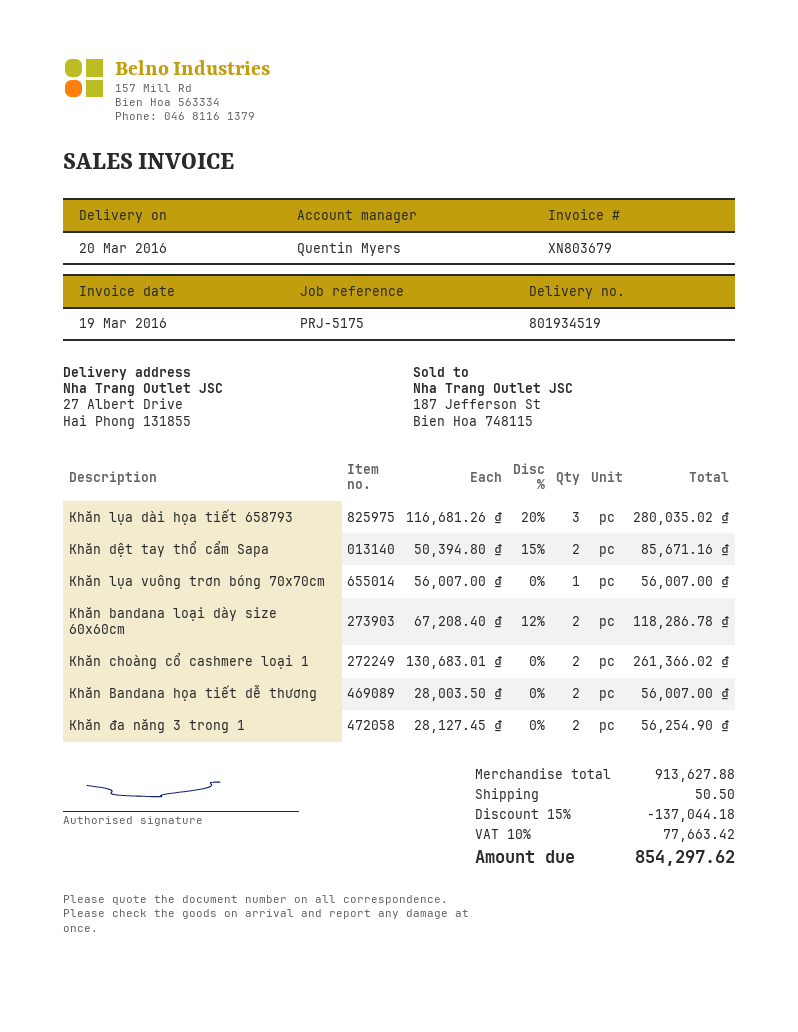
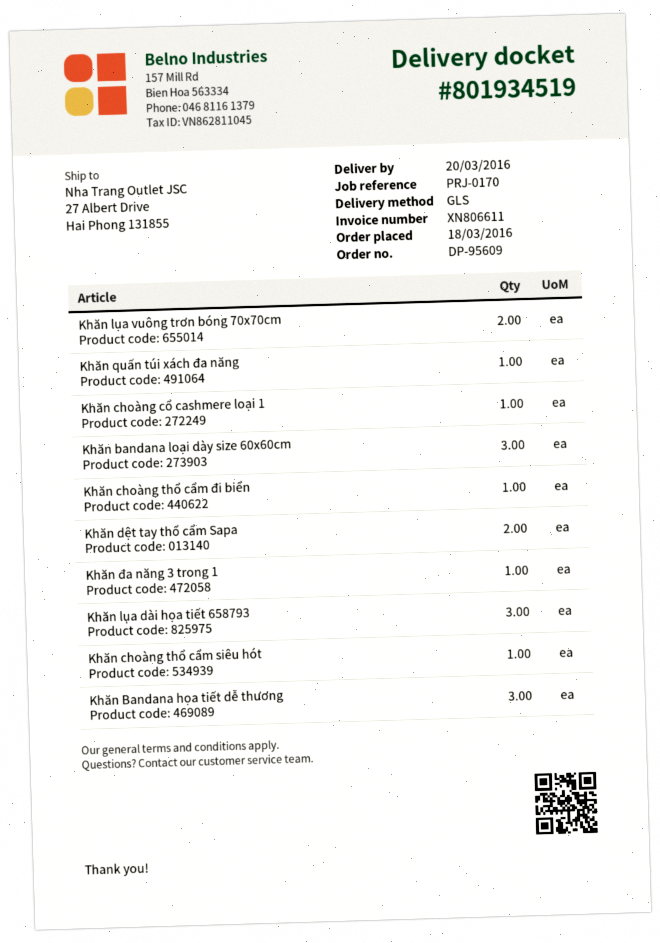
invoice number: XN803679 -> XN806611
reference: PRJ-5175 -> PRJ-0170
Khăn lụa vuông trơn bóng 70x70cm: 1 -> 2
Khăn bandana loại dày size 60x60cm: 2 -> 3
Khăn choàng cổ cashmere loại 1: 2 -> 1
Khăn Bandana họa tiết dễ thương: 2 -> 3
Khăn đa năng 3 trong 1: 2 -> 1
Khăn quấn túi xách đa năng: none -> 1
Khăn choàng thổ cẩm đi biển: none -> 1
Khăn choàng thổ cẩm siêu hót: none -> 1

